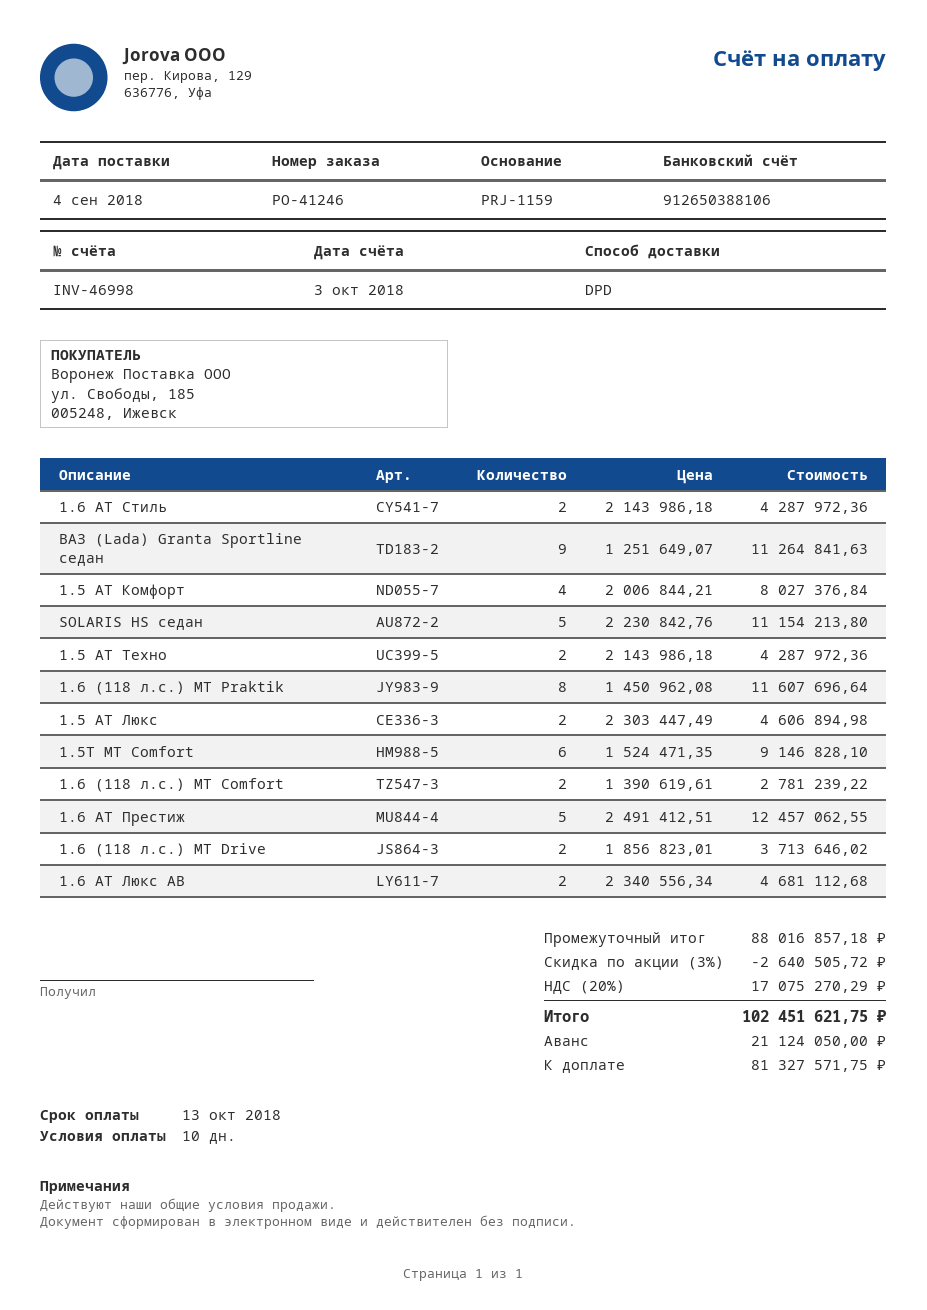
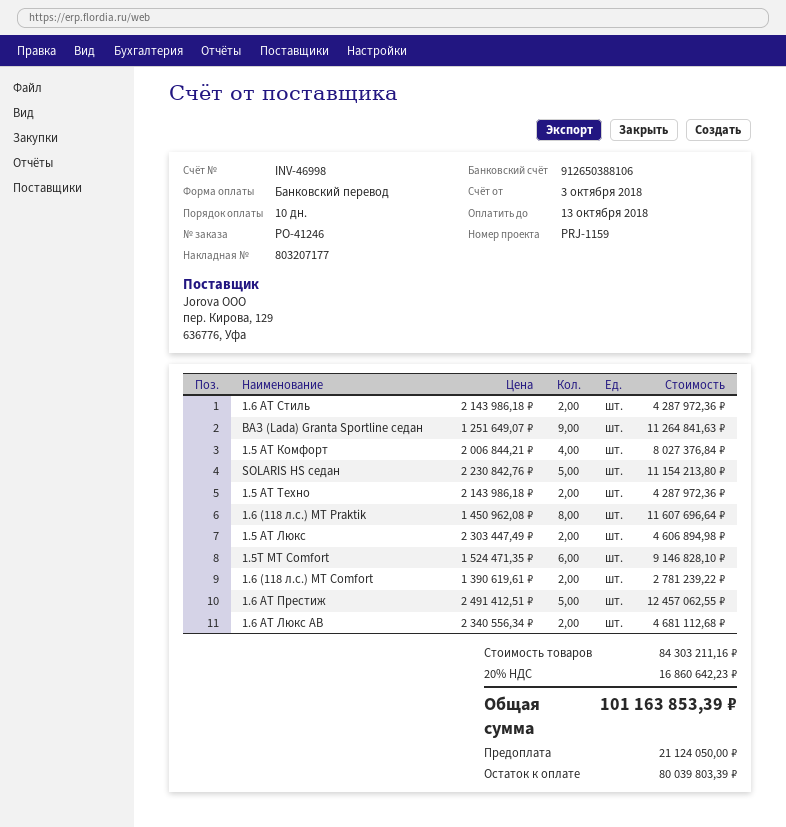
1.6 (118 л.с.) MT Drive: 2 x 1856823.01 = 3713646.02 -> none
subtotal: 88016857.18 -> 84303211.16
discount: 3% = 2640505.72 -> none
tax: 20% = 17075270.29 -> 20% = 16860642.23
total: 102451621.75 -> 101163853.39
balance: 81327571.75 -> 80039803.39

